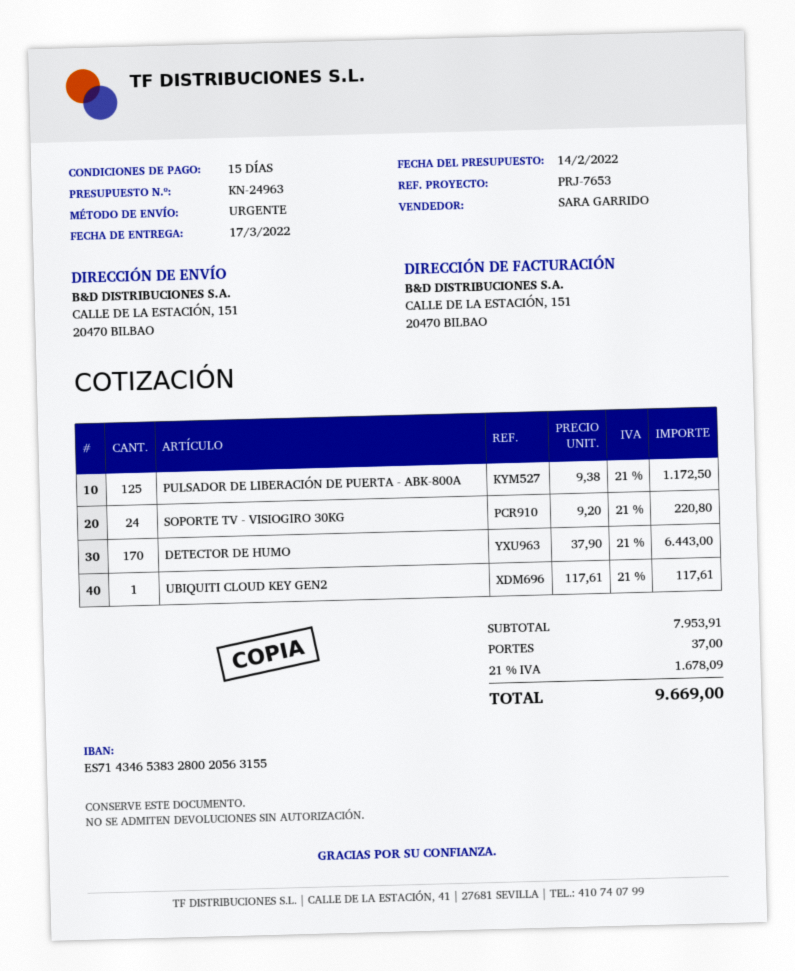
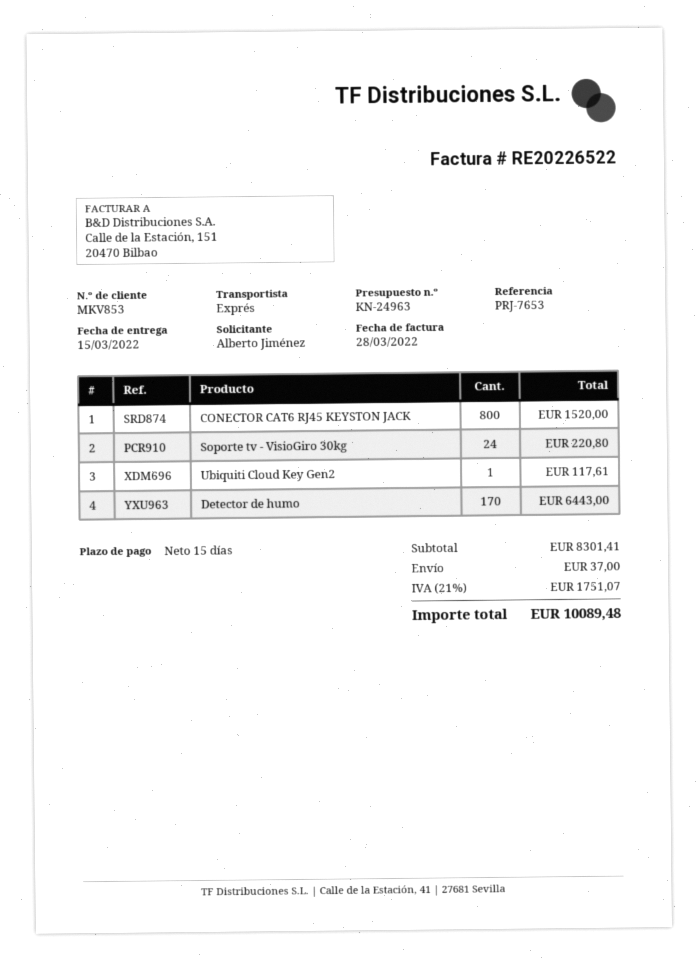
delivery date: 2022-03-17 -> 2022-03-15
PULSADOR DE LIBERACIÓN DE PUERTA - ABK-800A: 125 for 1172.50 -> none
CONECTOR CAT6 RJ45 KEYSTON JACK: none -> 800 for 1520.00
subtotal: 7953.91 -> 8301.41
tax: 21% = 1678.09 -> 21% = 1751.07
total: 9669.00 -> 10089.48

